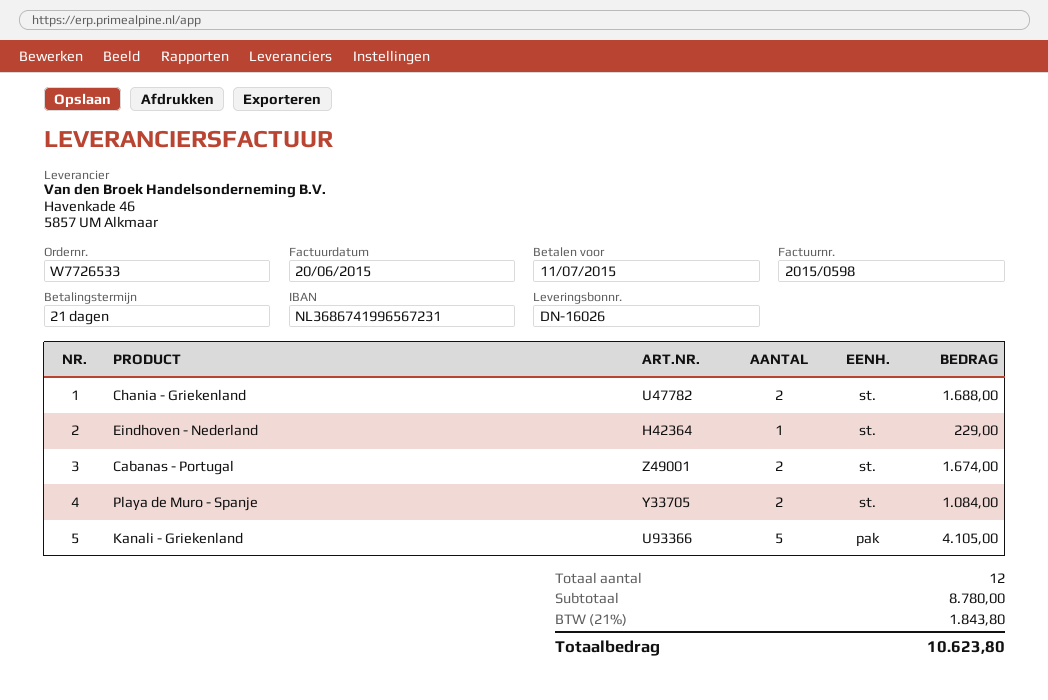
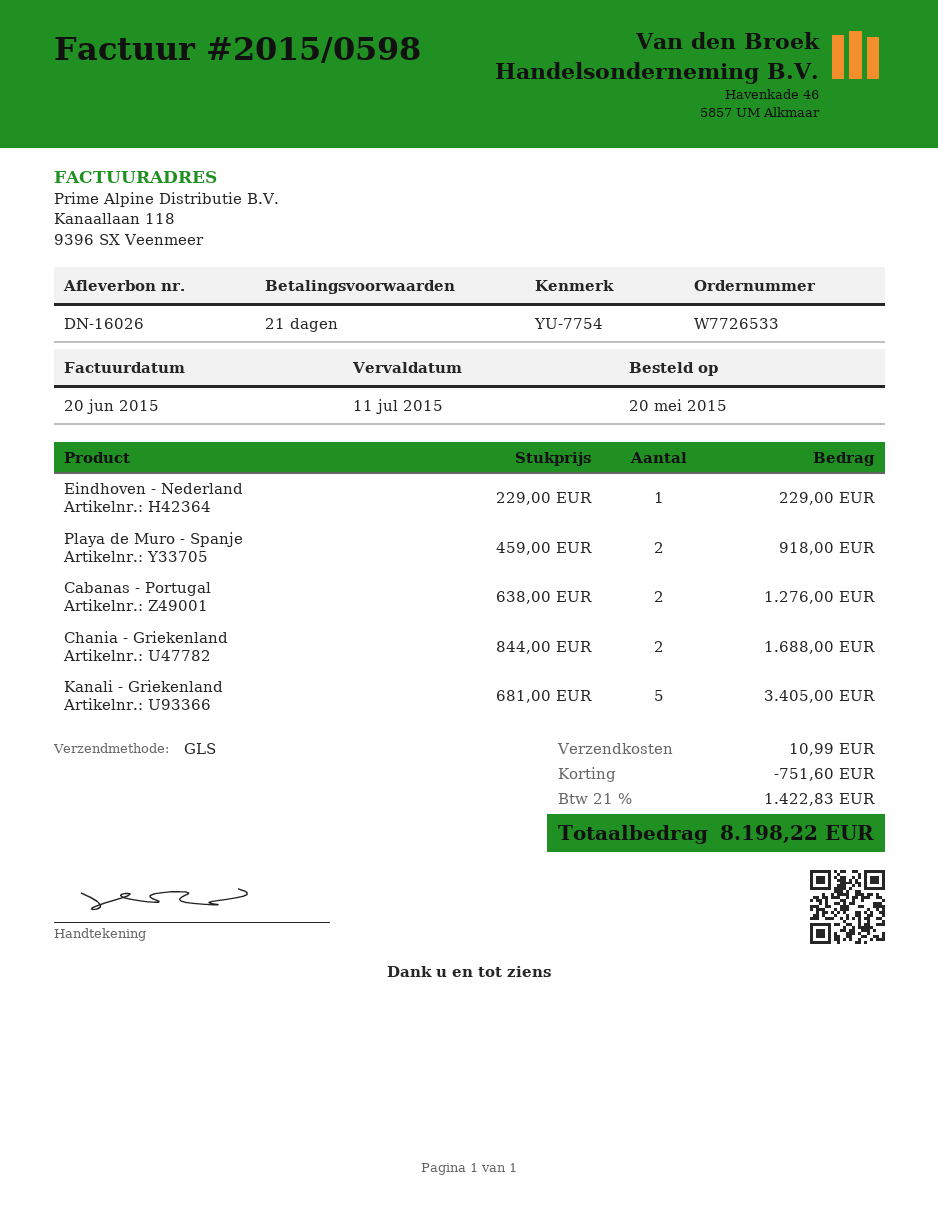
Cabanas - Portugal: 2 for 1674.00 -> 2 for 1276.00
Playa de Muro - Spanje: 2 for 1084.00 -> 2 for 918.00
Kanali - Griekenland: 5 for 4105.00 -> 5 for 3405.00
discount: none -> 751.60
shipping: none -> 10.99
tax: 21% = 1843.80 -> 21% = 1422.83
total: 10623.80 -> 8198.22

